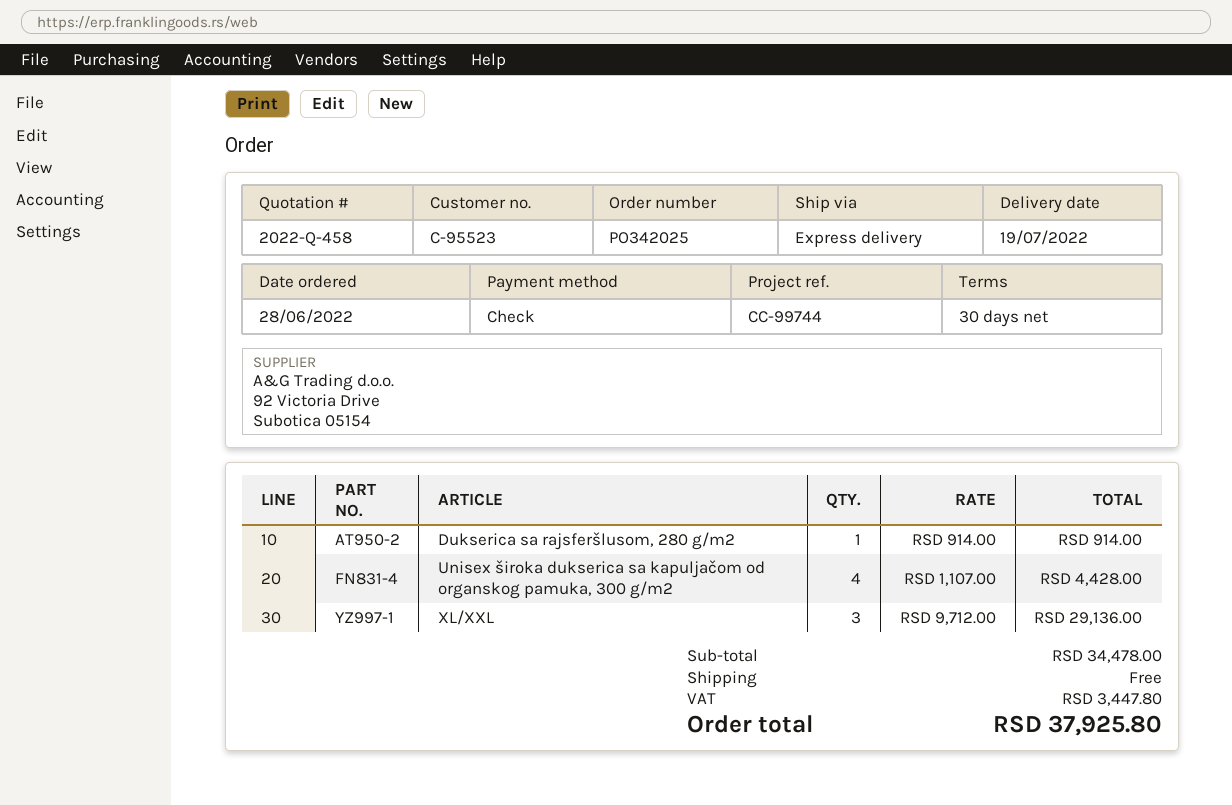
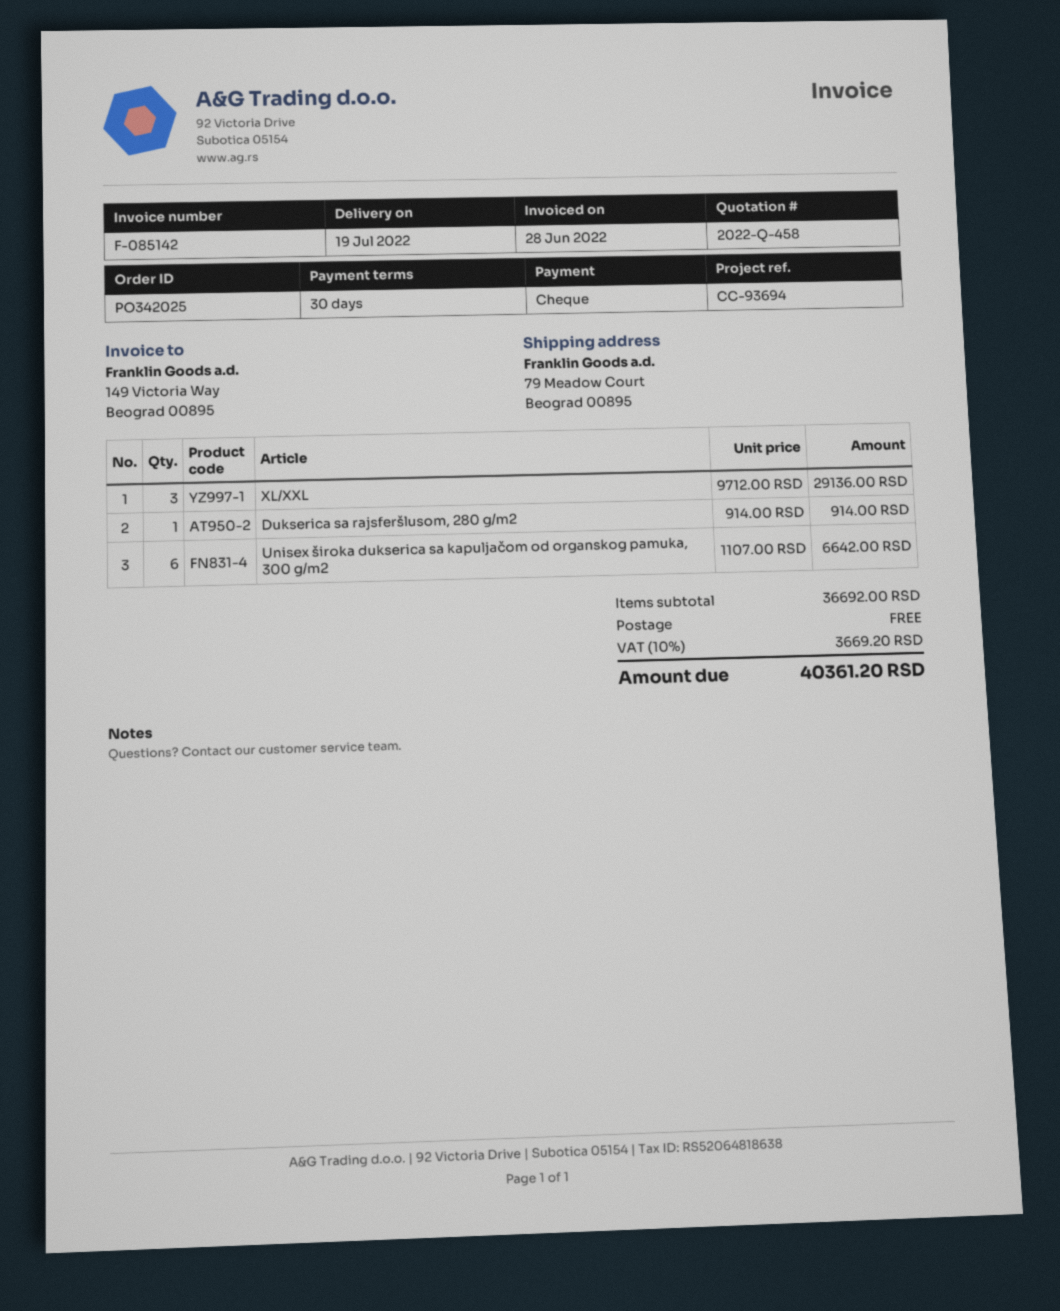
reference: CC-99744 -> CC-93694
Unisex široka dukserica sa kapuljačom od organskog pamuka, 300 g/m2: 4 x 1107.00 = 4428.00 -> 6 x 1107.00 = 6642.00
subtotal: 34478.00 -> 36692.00
tax: 3447.80 -> 3669.20
total: 37925.80 -> 40361.20

